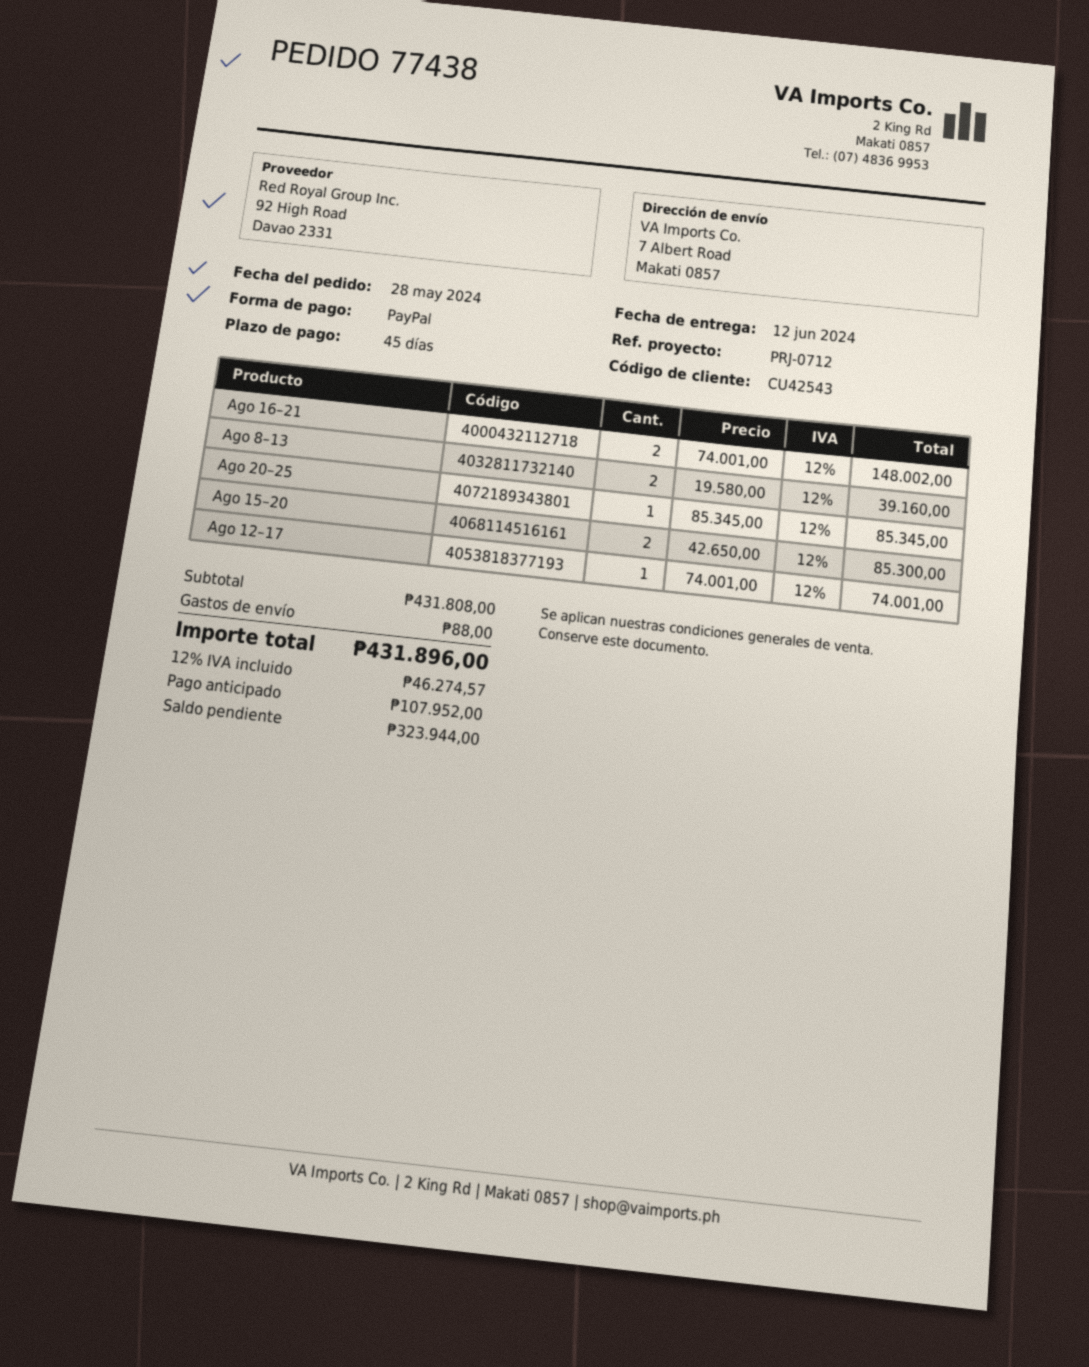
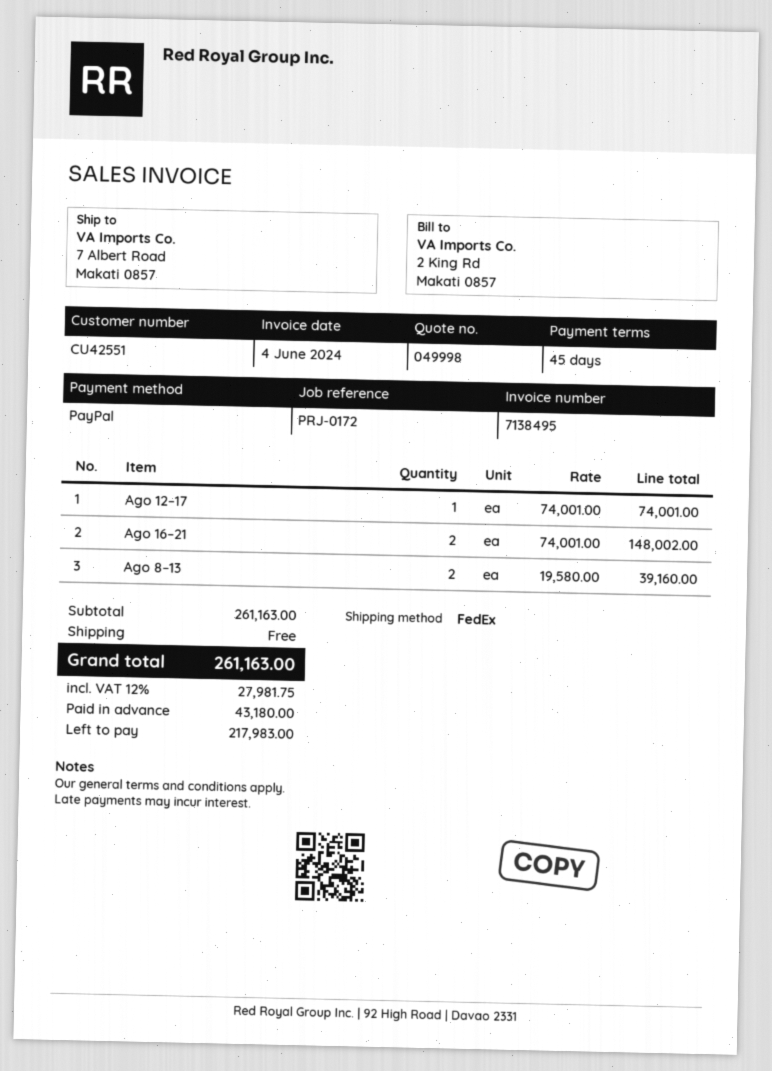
customer number: CU42543 -> CU42551
reference: PRJ-0712 -> PRJ-0172
Ago 20–25: 1 x 85345.00 = 85345.00 -> none
Ago 15–20: 2 x 42650.00 = 85300.00 -> none
subtotal: 431808.00 -> 261163.00
shipping: 88.00 -> 0.00
tax: 12% = 46274.57 -> 12% = 27981.75
total: 431896.00 -> 261163.00
deposit: 107952.00 -> 43180.00
balance: 323944.00 -> 217983.00

